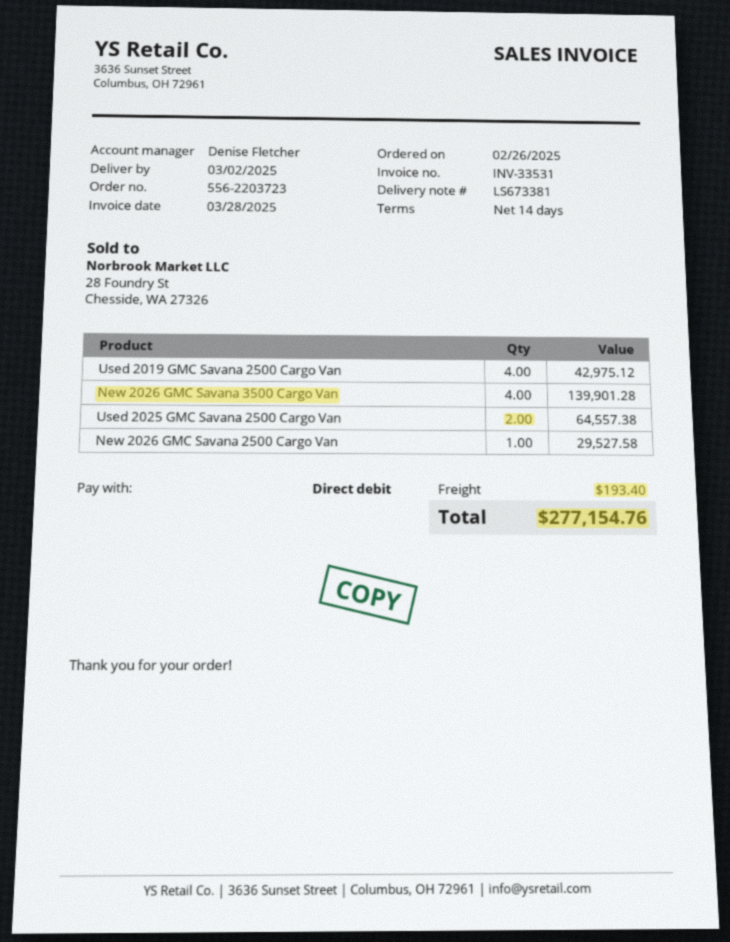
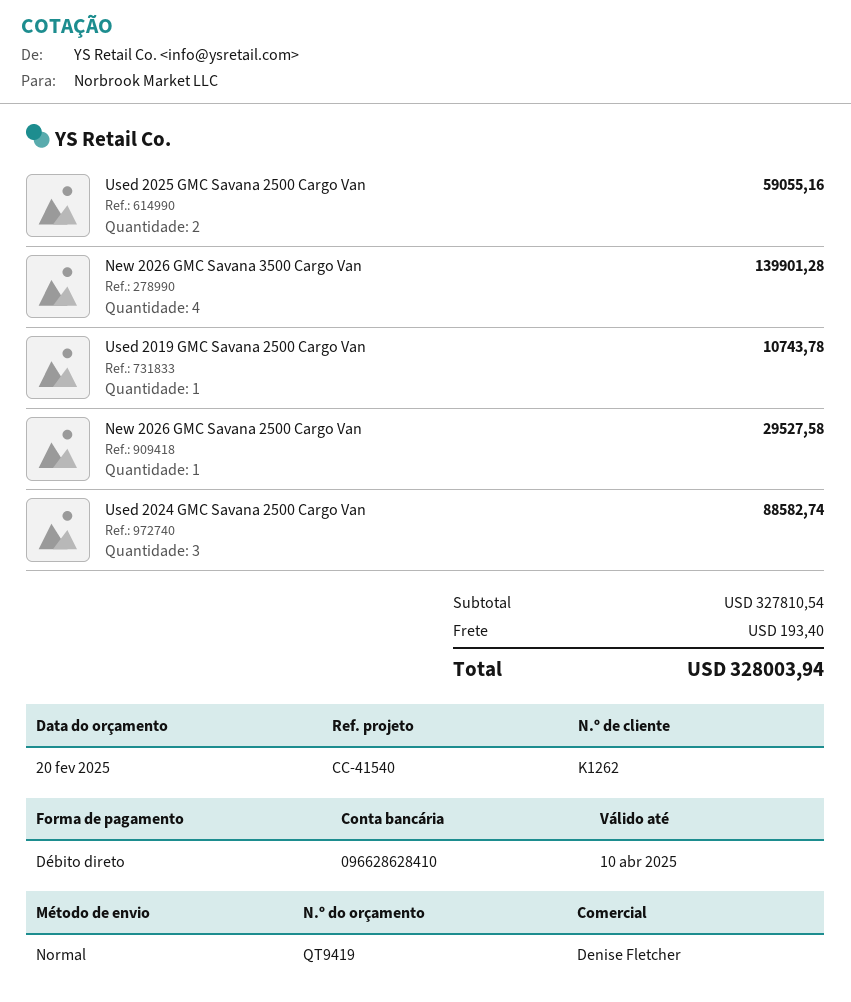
Used 2019 GMC Savana 2500 Cargo Van: 4 for 42975.12 -> 1 for 10743.78
Used 2025 GMC Savana 2500 Cargo Van: 2 for 64557.38 -> 2 for 59055.16
Used 2024 GMC Savana 2500 Cargo Van: none -> 3 for 88582.74
total: 277154.76 -> 328003.94

